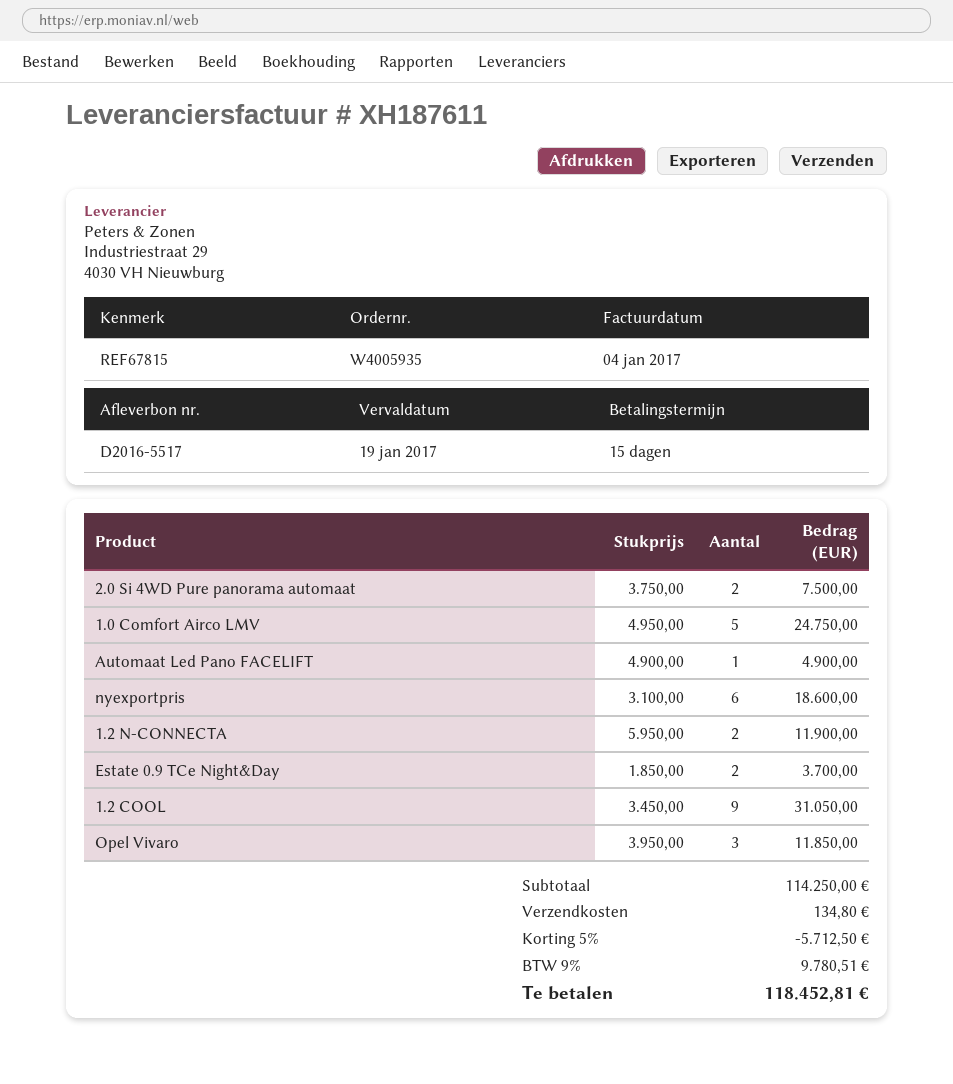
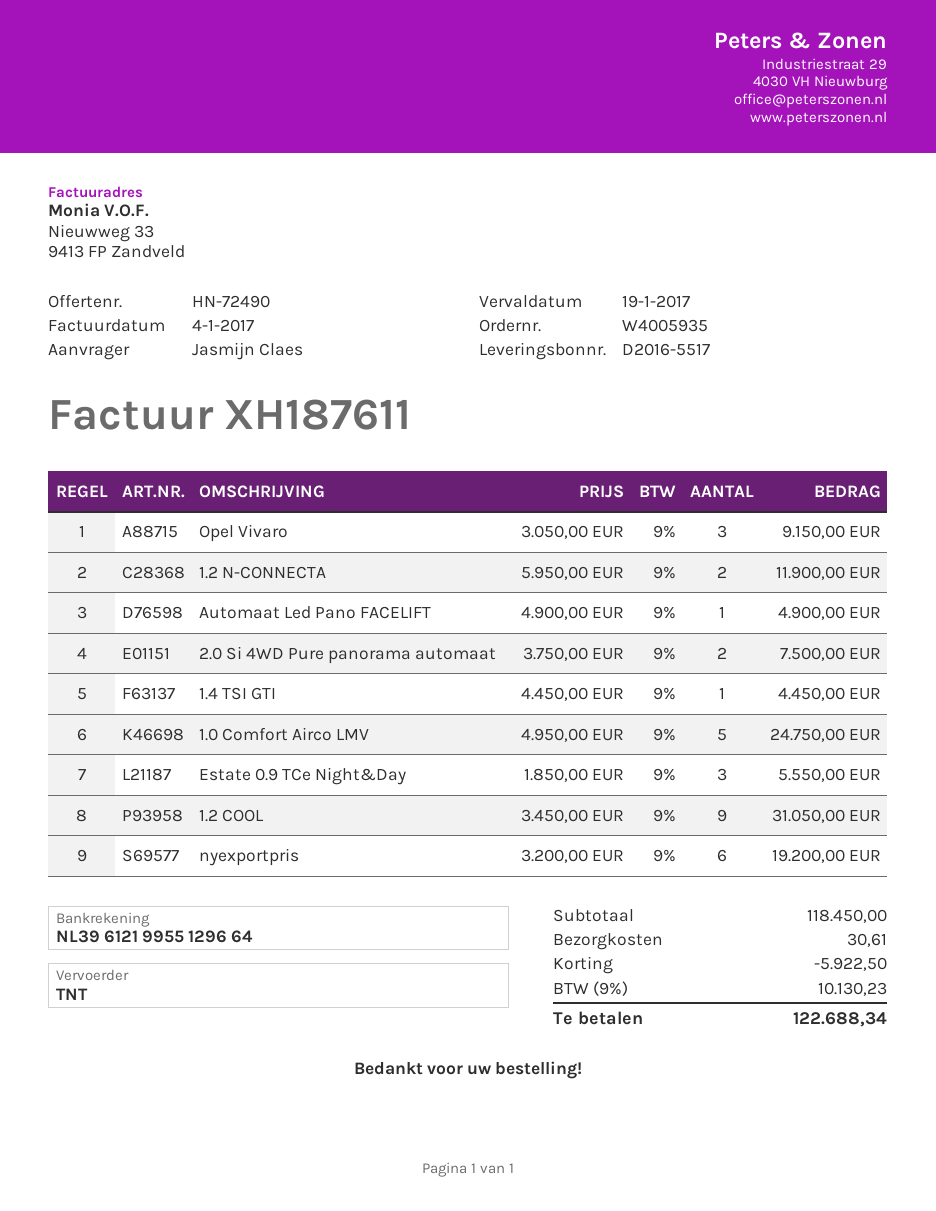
nyexportpris: 6 x 3100.00 = 18600.00 -> 6 x 3200.00 = 19200.00
Estate 0.9 TCe Night&Day: 2 x 1850.00 = 3700.00 -> 3 x 1850.00 = 5550.00
Opel Vivaro: 3 x 3950.00 = 11850.00 -> 3 x 3050.00 = 9150.00
1.4 TSI GTI: none -> 1 x 4450.00 = 4450.00
subtotal: 114250.00 -> 118450.00
discount: 5712.50 -> 5922.50
shipping: 134.80 -> 30.61
tax: 9% = 9780.51 -> 9% = 10130.23
total: 118452.81 -> 122688.34

